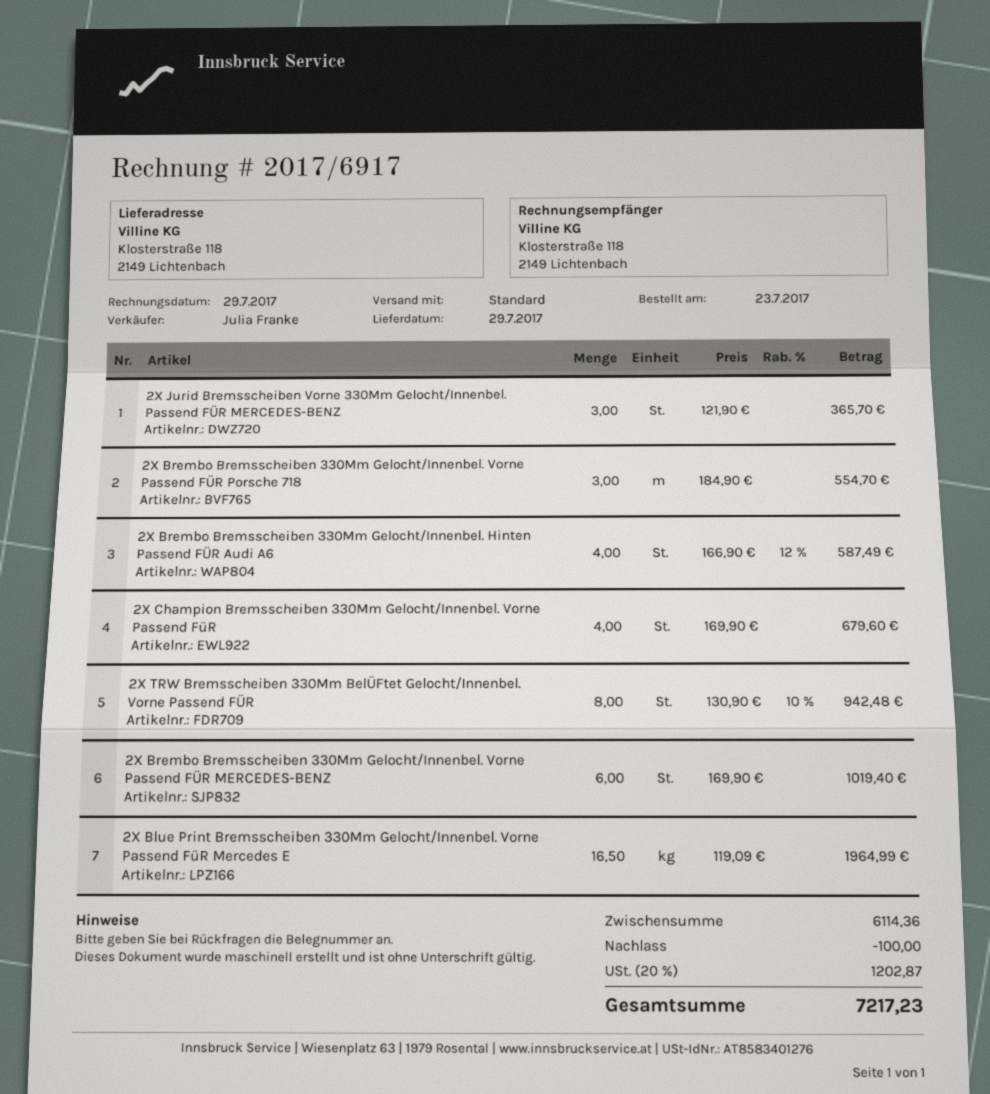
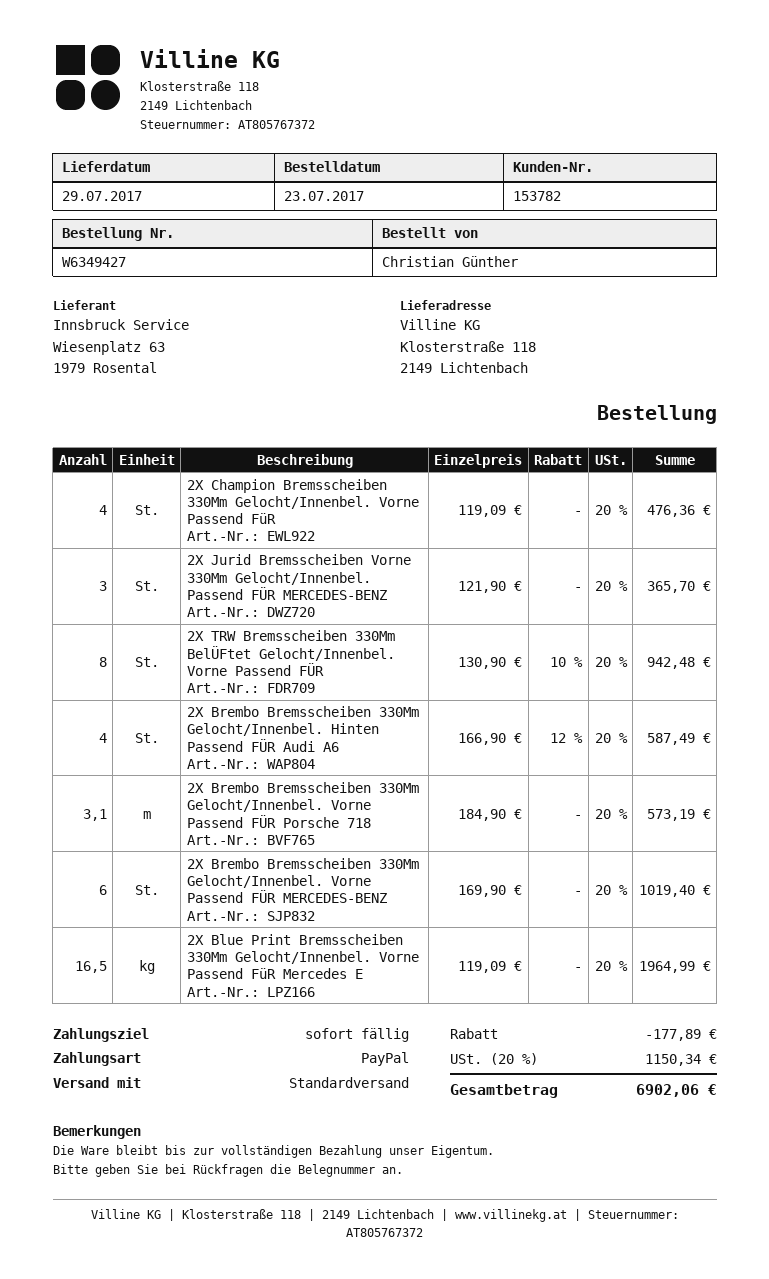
2X Brembo Bremsscheiben 330Mm Gelocht/Innenbel. Vorne Passend FÜR Porsche 718: 3 x 184.90 = 554.70 -> 3.1 x 184.90 = 573.19
2X Champion Bremsscheiben 330Mm Gelocht/Innenbel. Vorne Passend FüR: 4 x 169.90 = 679.60 -> 4 x 119.09 = 476.36
discount: 100.00 -> 177.89
tax: 20% = 1202.87 -> 20% = 1150.34
total: 7217.23 -> 6902.06

